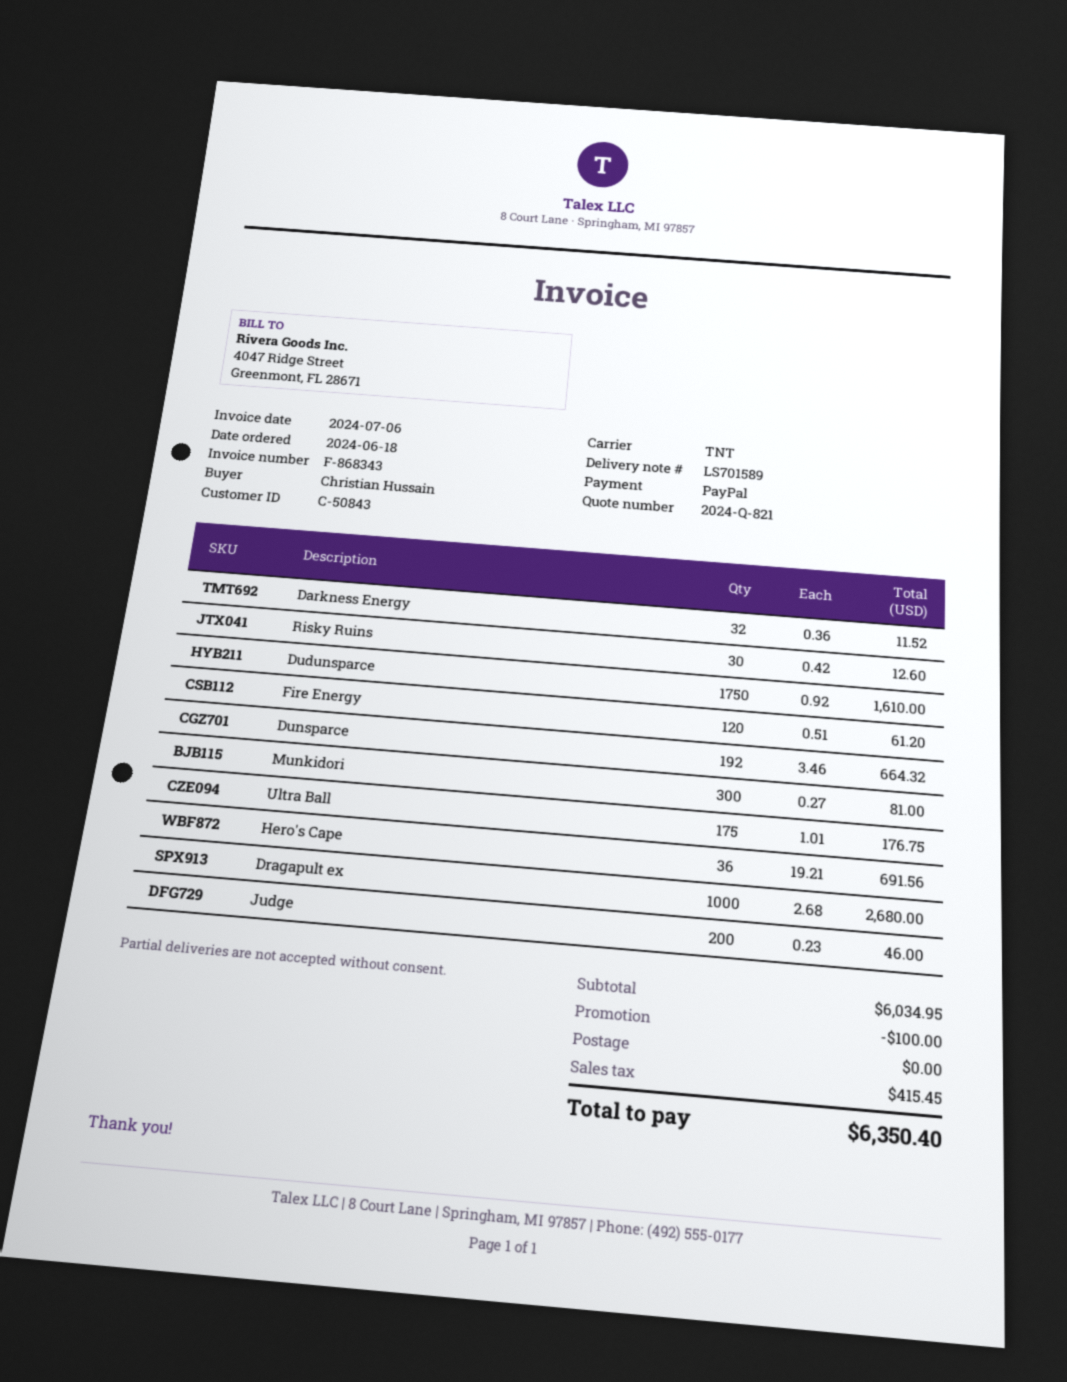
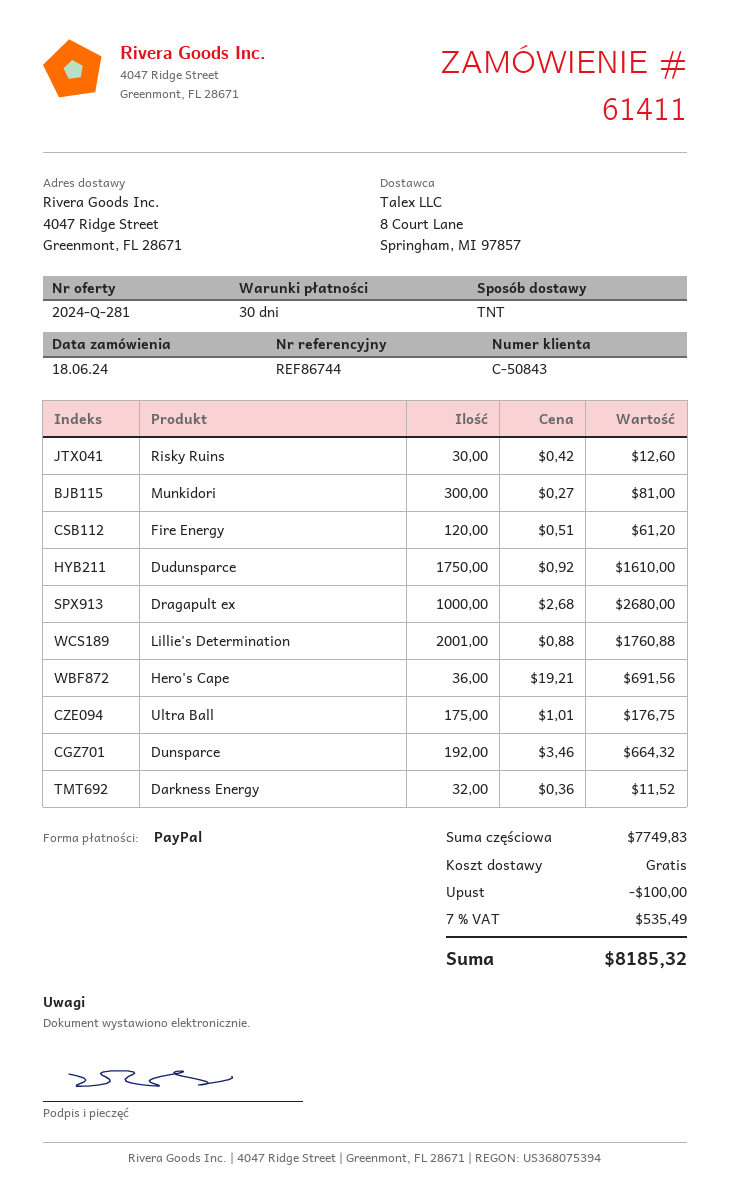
quote number: 2024-Q-821 -> 2024-Q-281
Judge: 200 x 0.23 = 46.00 -> none
Lillie's Determination: none -> 2001 x 0.88 = 1760.88
subtotal: 6034.95 -> 7749.83
tax: 415.45 -> 535.49
total: 6350.40 -> 8185.32

